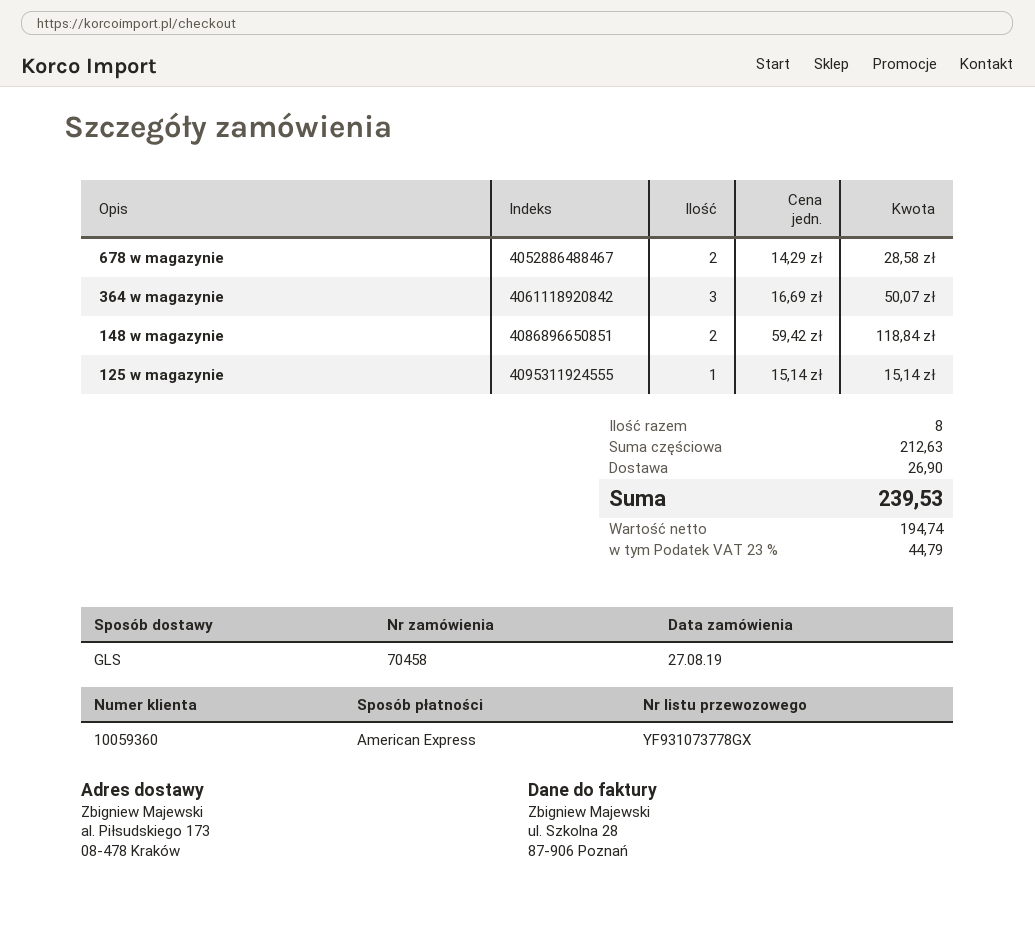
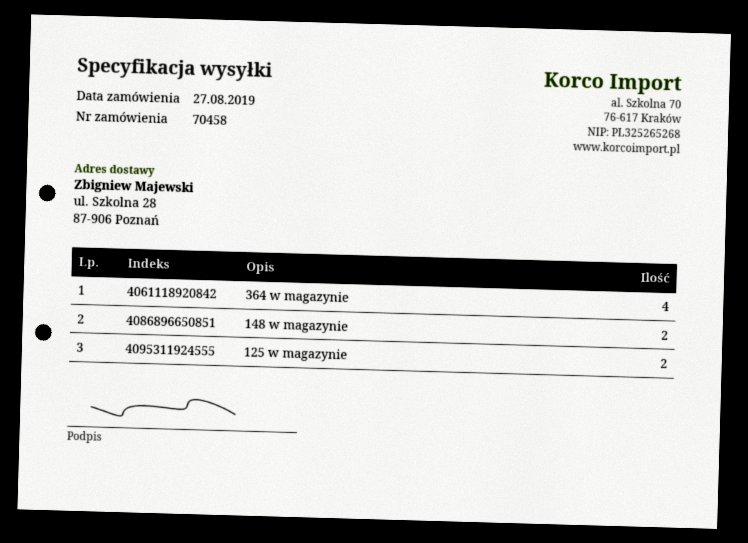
ship to: al. Piłsudskiego 173, 08-478 Kraków -> ul. Szkolna 28, 87-906 Poznań
678 w magazynie: 2 -> none
364 w magazynie: 3 -> 4
125 w magazynie: 1 -> 2

